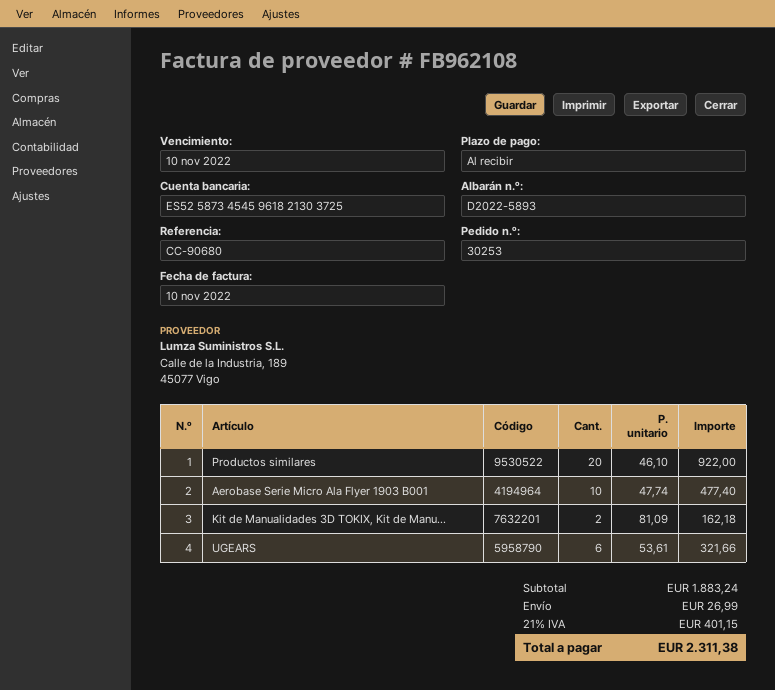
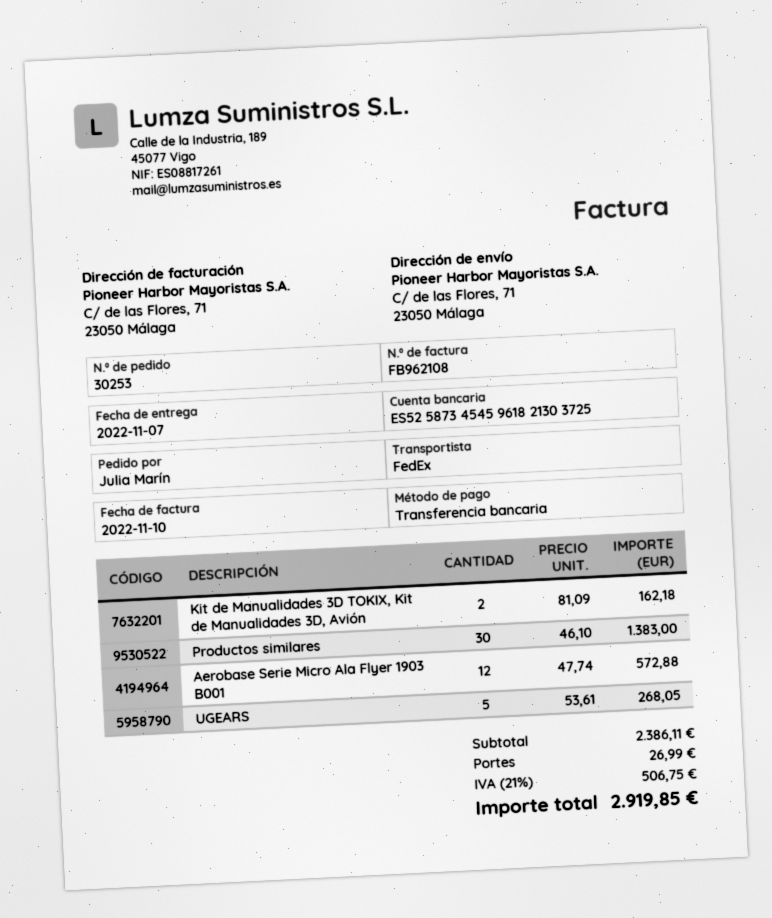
Productos similares: 20 x 46.10 = 922.00 -> 30 x 46.10 = 1383.00
Aerobase Serie Micro Ala Flyer 1903 B001: 10 x 47.74 = 477.40 -> 12 x 47.74 = 572.88
UGEARS: 6 x 53.61 = 321.66 -> 5 x 53.61 = 268.05
subtotal: 1883.24 -> 2386.11
tax: 21% = 401.15 -> 21% = 506.75
total: 2311.38 -> 2919.85

